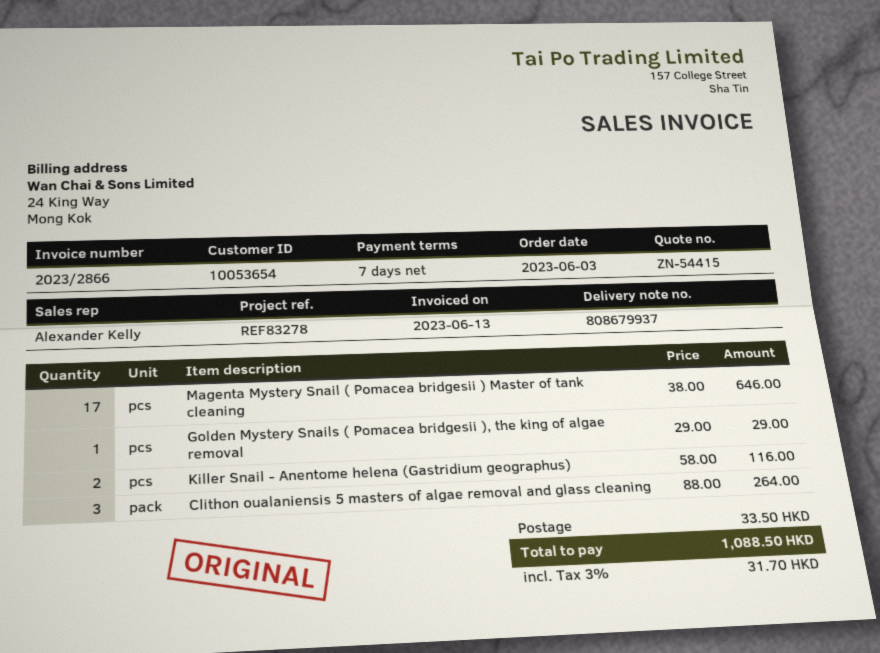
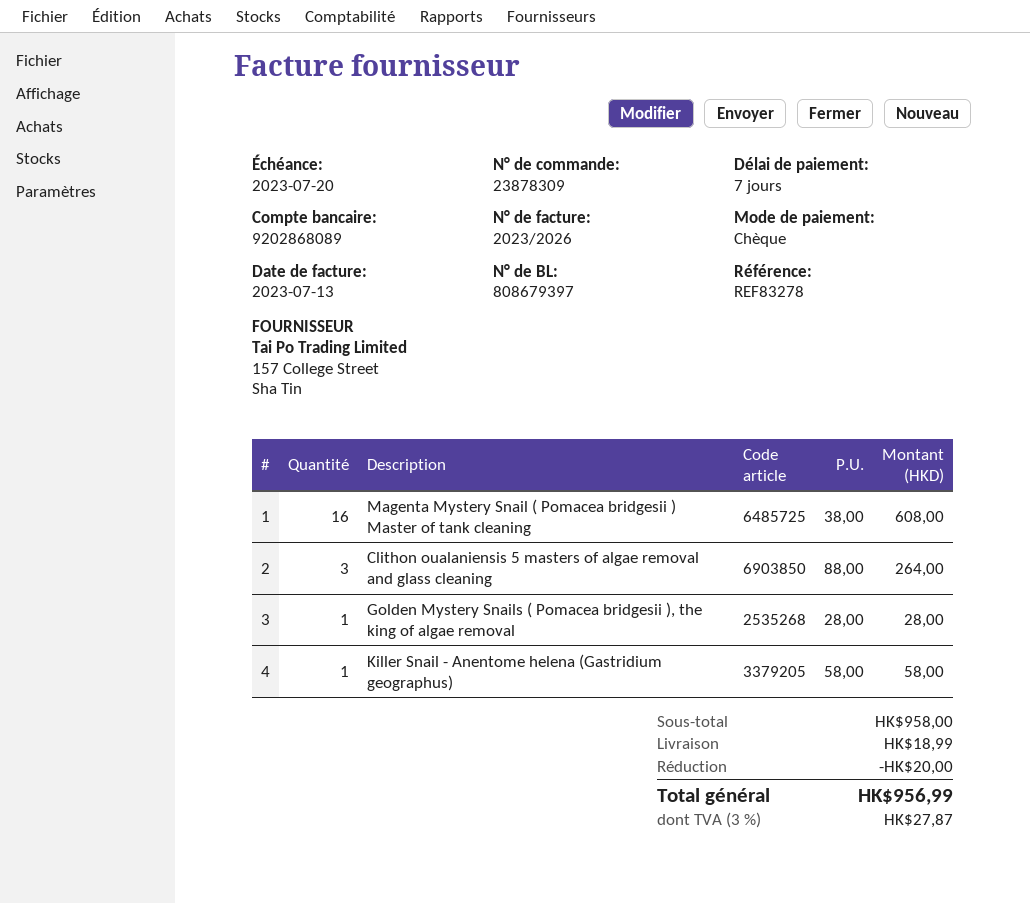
delivery note number: 808679937 -> 808679397
invoice number: 2023/2866 -> 2023/2026
invoice date: 2023-06-13 -> 2023-07-13
Magenta Mystery Snail ( Pomacea bridgesii ) Master of tank cleaning: 17 x 38.00 = 646.00 -> 16 x 38.00 = 608.00
Golden Mystery Snails ( Pomacea bridgesii ), the king of algae removal: 1 x 29.00 = 29.00 -> 1 x 28.00 = 28.00
Killer Snail - Anentome helena (Gastridium geographus): 2 x 58.00 = 116.00 -> 1 x 58.00 = 58.00
discount: none -> 20.00
shipping: 33.50 -> 18.99
tax: 3% = 31.70 -> 3% = 27.87
total: 1088.50 -> 956.99

